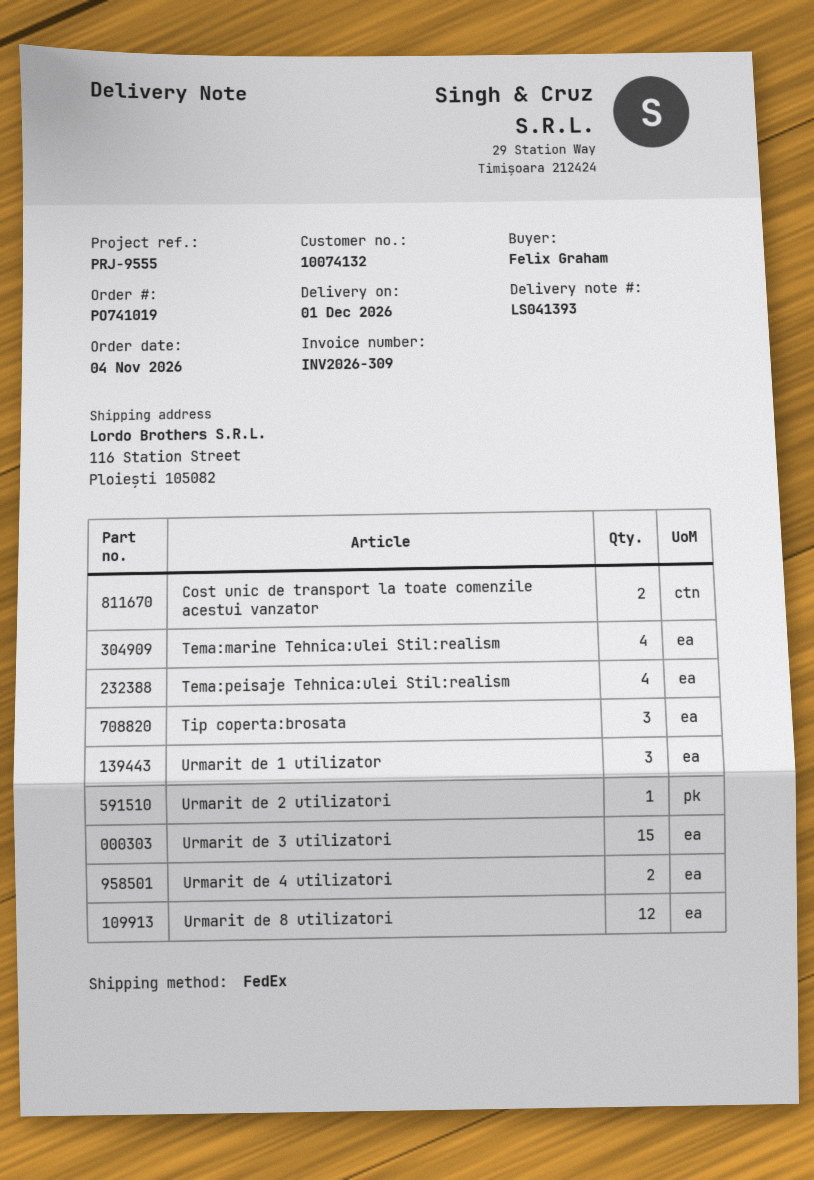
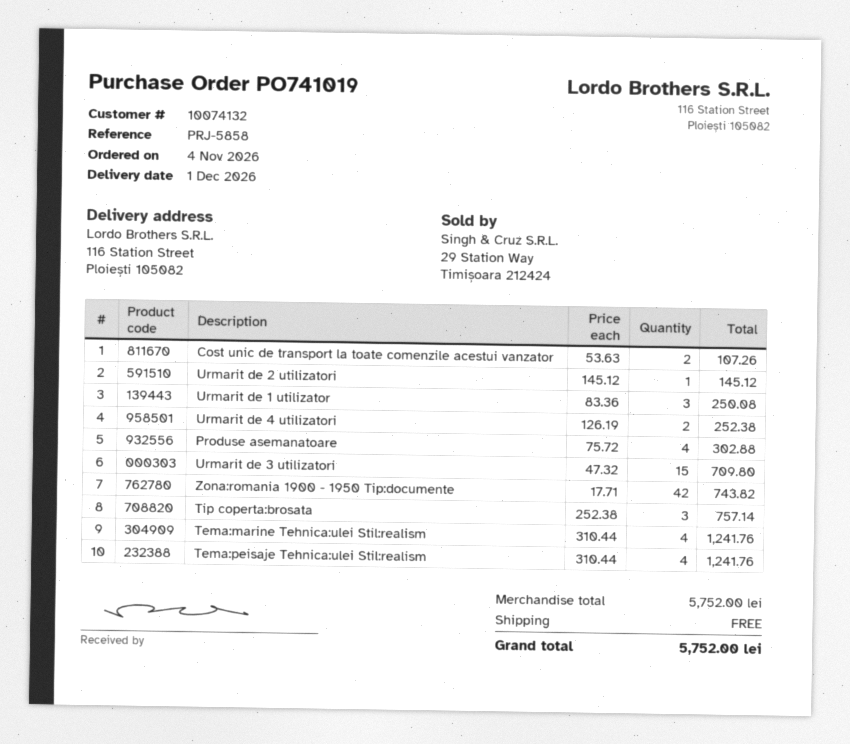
reference: PRJ-9555 -> PRJ-5858
Urmarit de 8 utilizatori: 12 -> none
Produse asemanatoare: none -> 4
Zona:romania 1900 - 1950 Tip:documente: none -> 42

